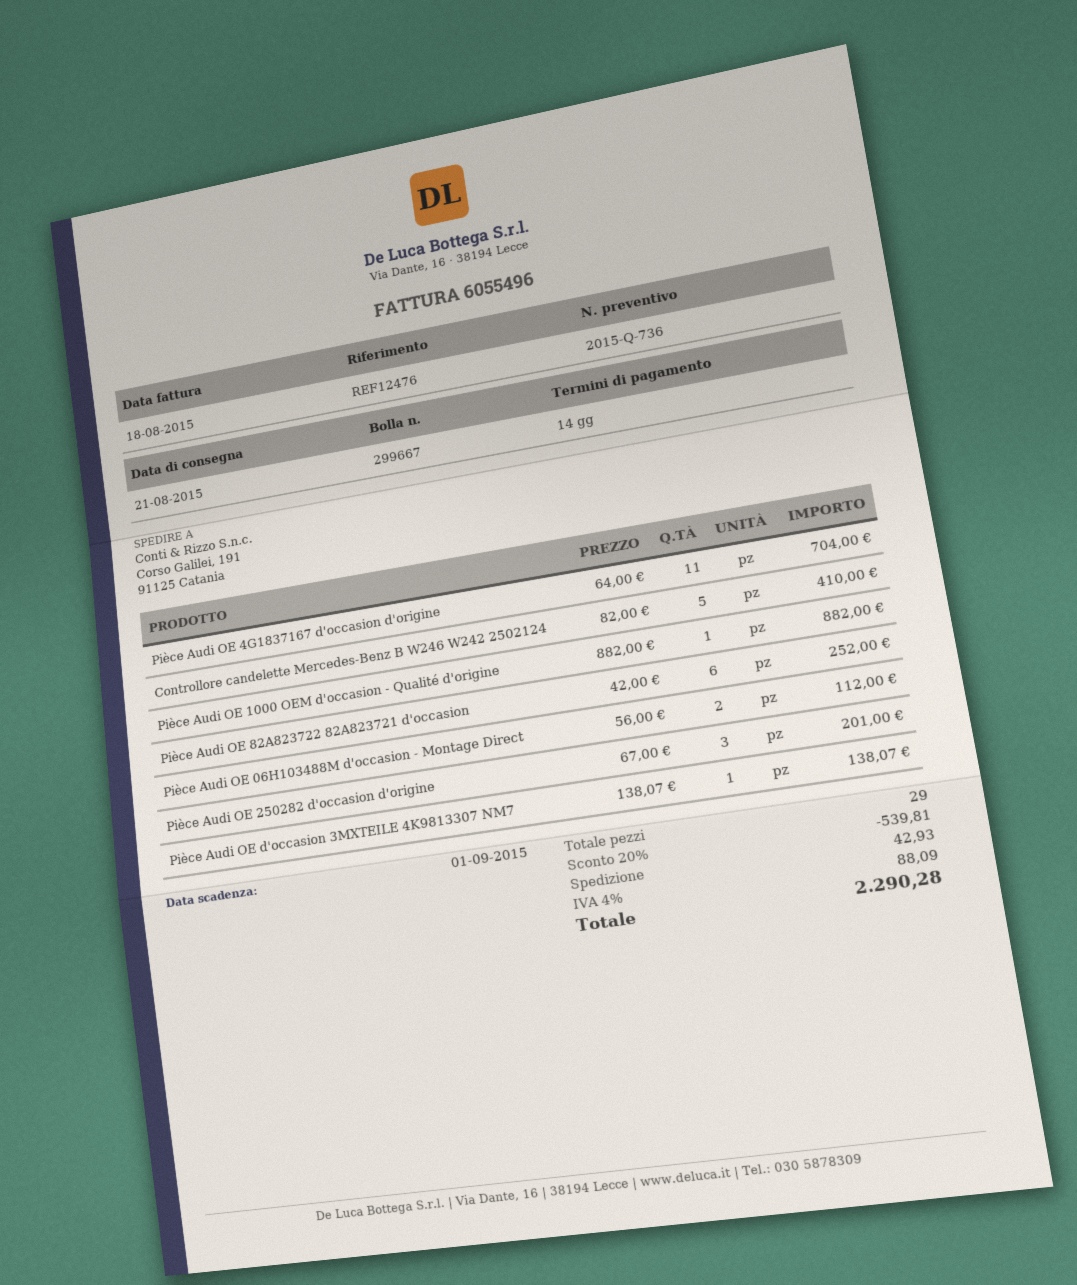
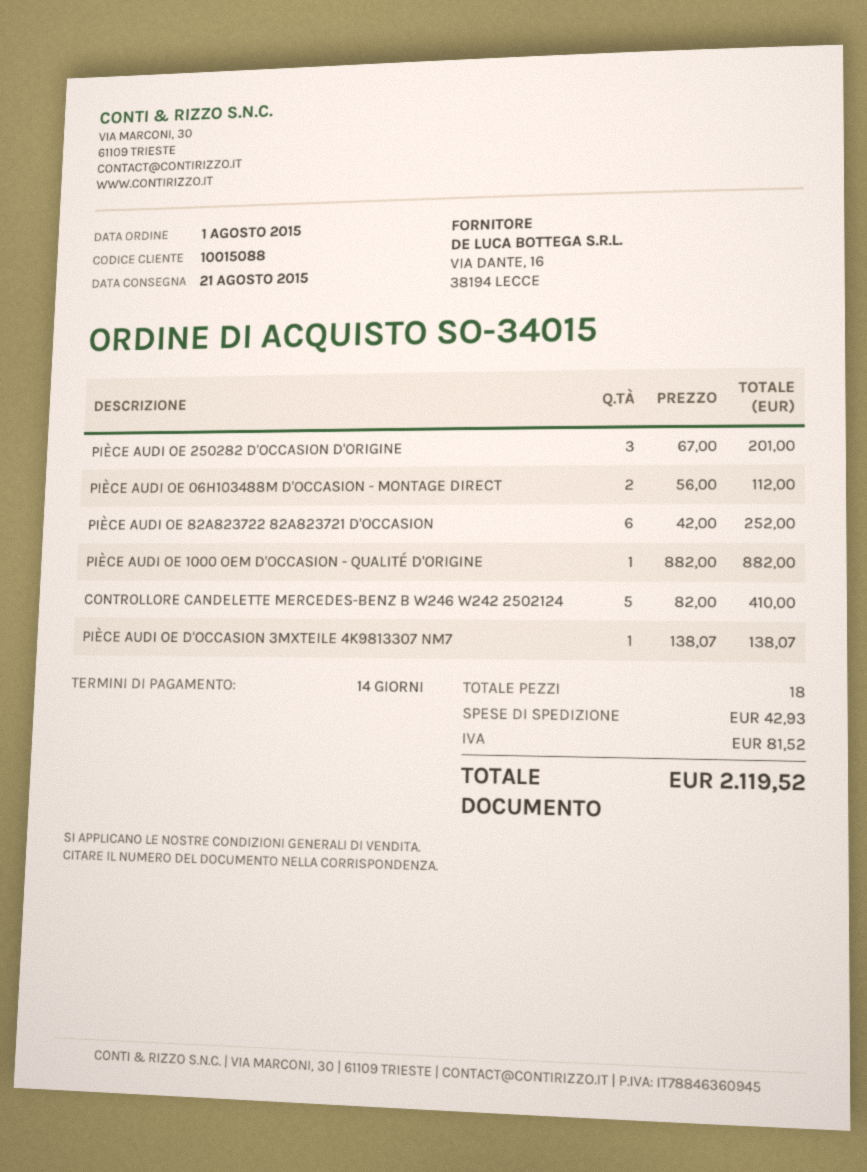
Pièce Audi OE 4G1837167 d'occasion d'origine: 11 x 64.00 = 704.00 -> none
total quantity: 29 -> 18
discount: 20% = 539.81 -> none
tax: 88.09 -> 81.52
total: 2290.28 -> 2119.52

